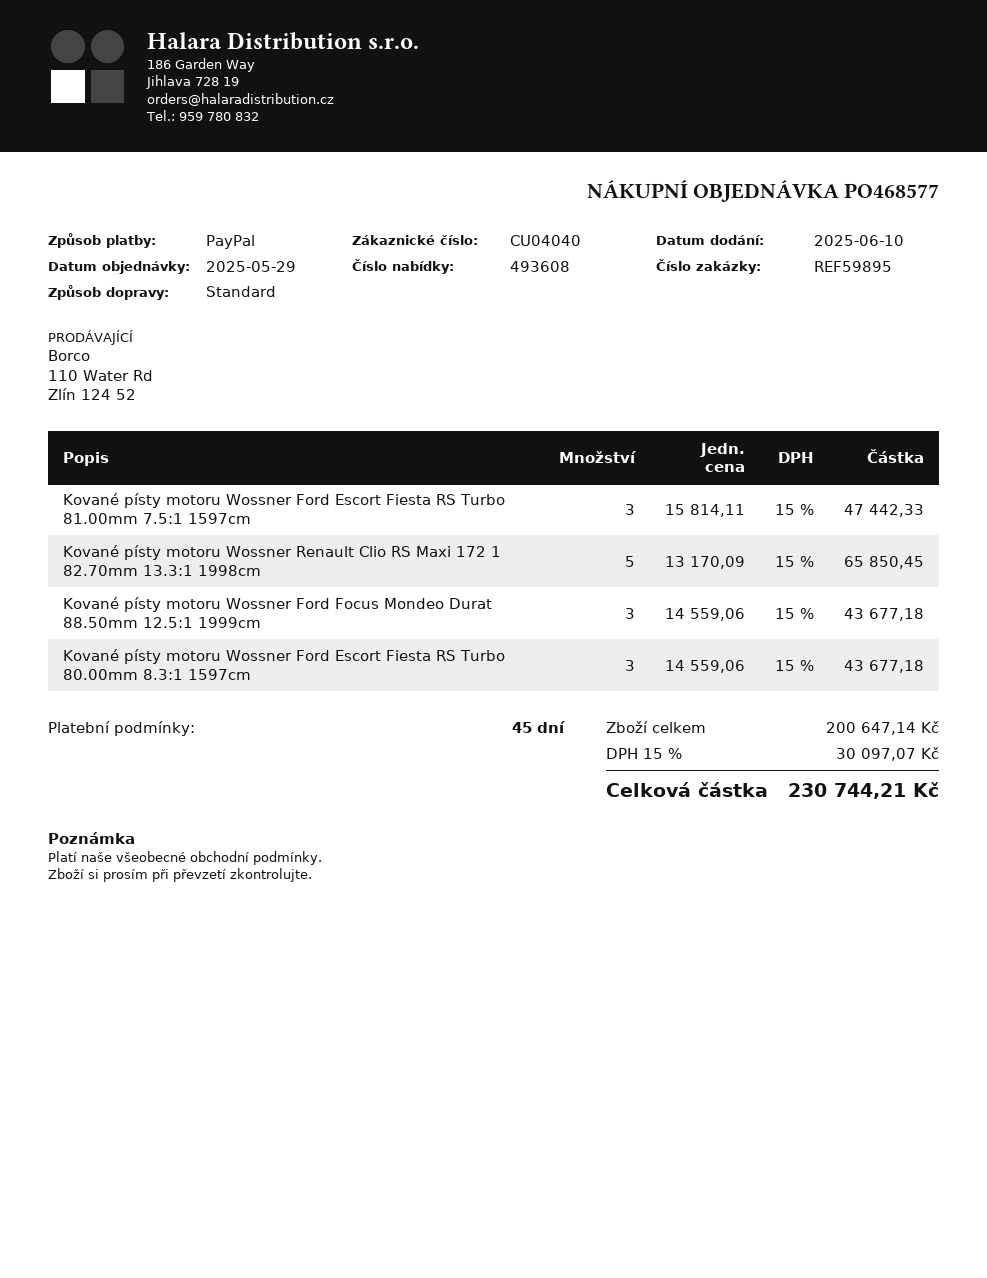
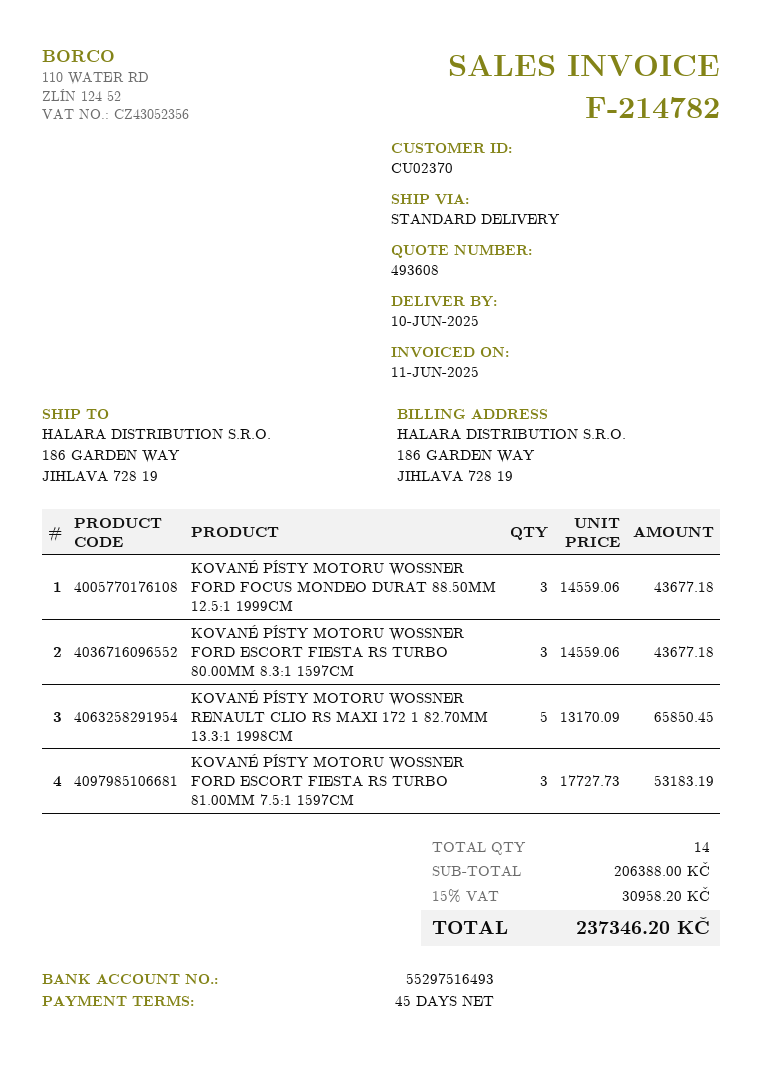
customer number: CU04040 -> CU02370
Kované písty motoru Wossner Ford Escort Fiesta RS Turbo 81.00mm 7.5:1 1597cm: 3 x 15814.11 = 47442.33 -> 3 x 17727.73 = 53183.19
subtotal: 200647.14 -> 206388.00
tax: 15% = 30097.07 -> 15% = 30958.20
total: 230744.21 -> 237346.20

